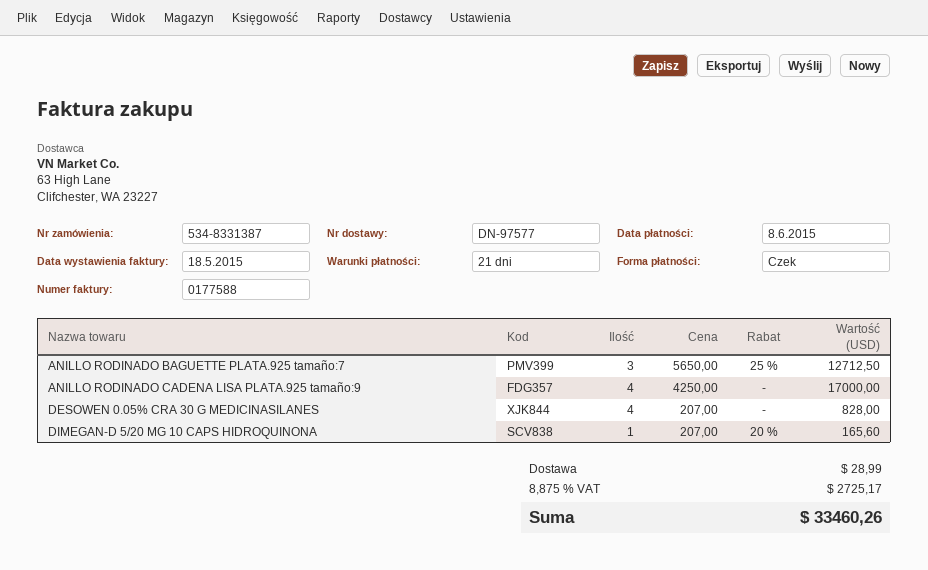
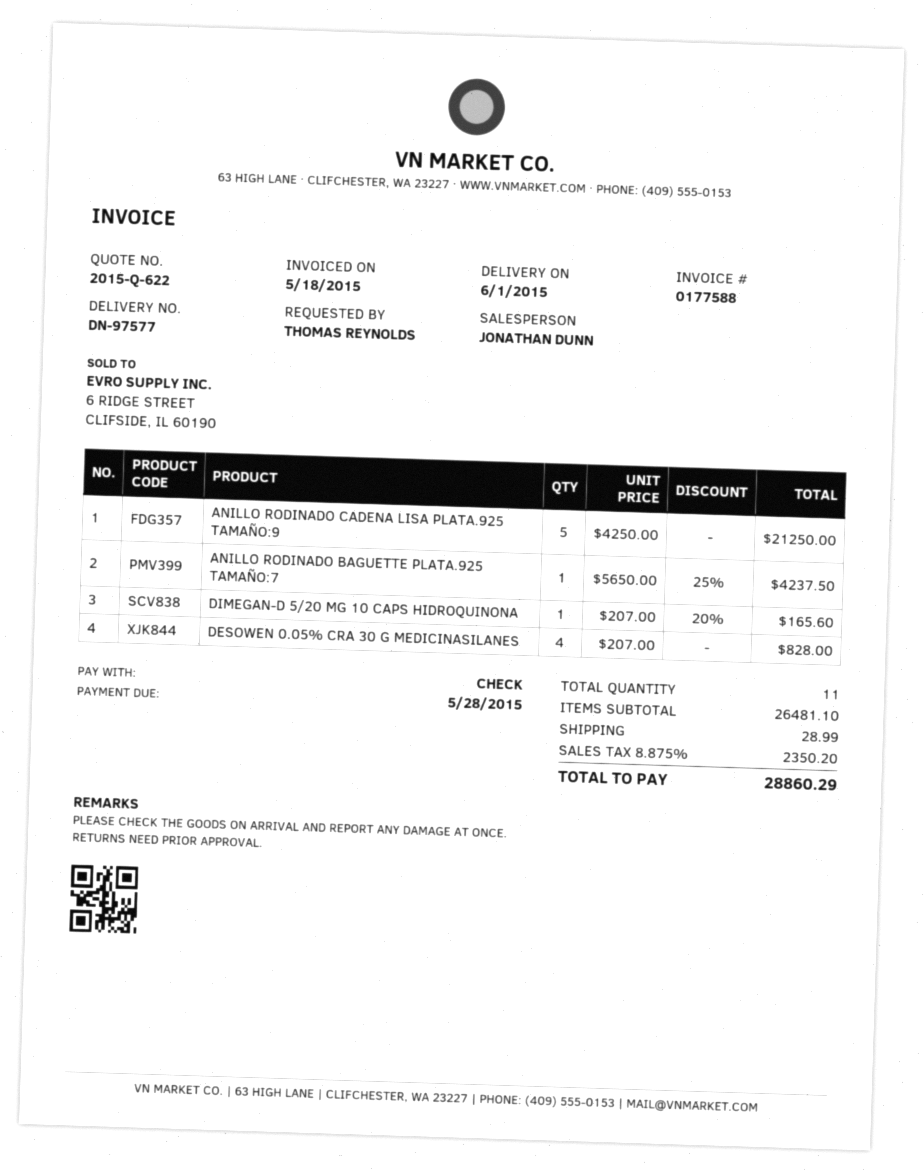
due date: 2015-06-08 -> 2015-05-28
ANILLO RODINADO BAGUETTE PLATA.925 tamaño:7: 3 x 5650.00 - 25% = 12712.50 -> 1 x 5650.00 - 25% = 4237.50
ANILLO RODINADO CADENA LISA PLATA.925 tamaño:9: 4 x 4250.00 = 17000.00 -> 5 x 4250.00 = 21250.00
tax: 8.875% = 2725.17 -> 8.875% = 2350.20
total: 33460.26 -> 28860.29

